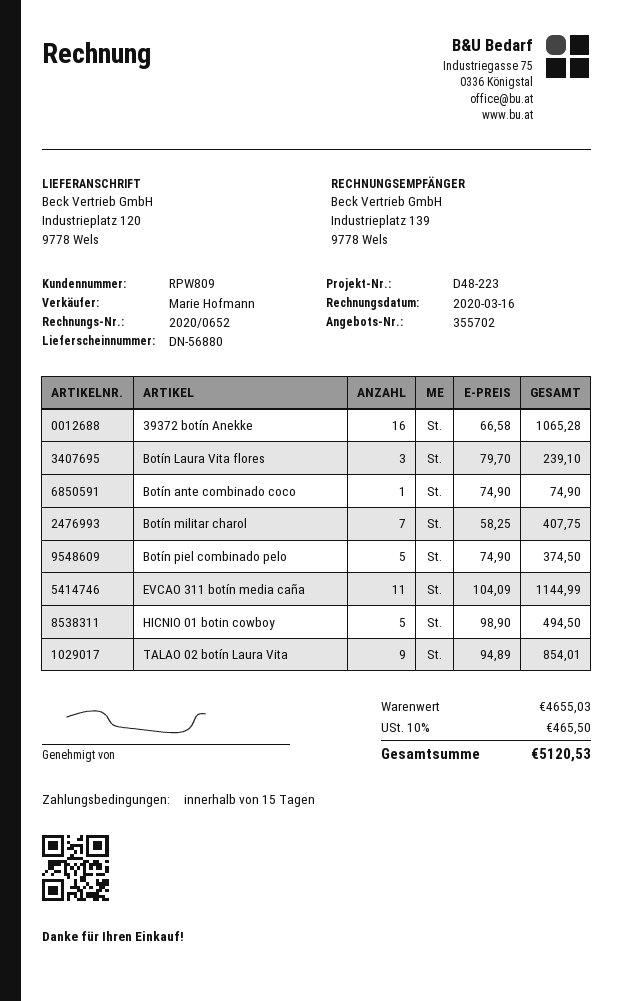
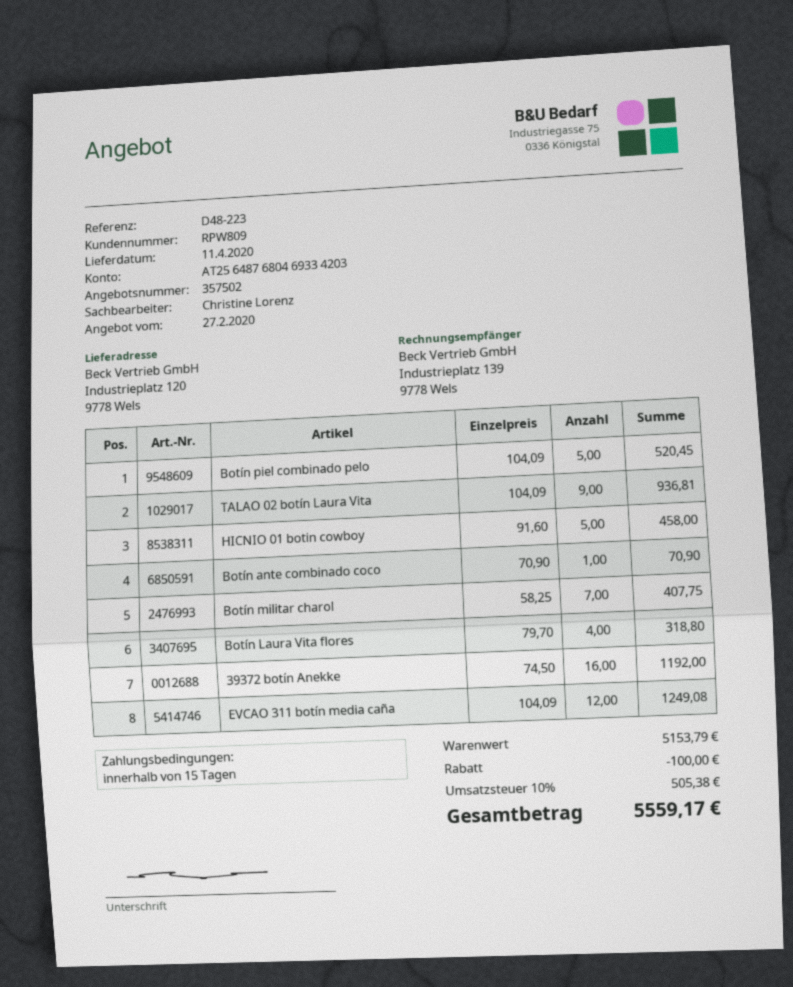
quote number: 355702 -> 357502
sales rep: Marie Hofmann -> Christine Lorenz
39372 botín Anekke: 16 x 66.58 = 1065.28 -> 16 x 74.50 = 1192.00
Botín Laura Vita flores: 3 x 79.70 = 239.10 -> 4 x 79.70 = 318.80
Botín ante combinado coco: 1 x 74.90 = 74.90 -> 1 x 70.90 = 70.90
Botín piel combinado pelo: 5 x 74.90 = 374.50 -> 5 x 104.09 = 520.45
EVCAO 311 botín media caña: 11 x 104.09 = 1144.99 -> 12 x 104.09 = 1249.08
HICNIO 01 botin cowboy: 5 x 98.90 = 494.50 -> 5 x 91.60 = 458.00
TALAO 02 botín Laura Vita: 9 x 94.89 = 854.01 -> 9 x 104.09 = 936.81
subtotal: 4655.03 -> 5153.79
discount: none -> 100.00
tax: 10% = 465.50 -> 10% = 505.38
total: 5120.53 -> 5559.17

